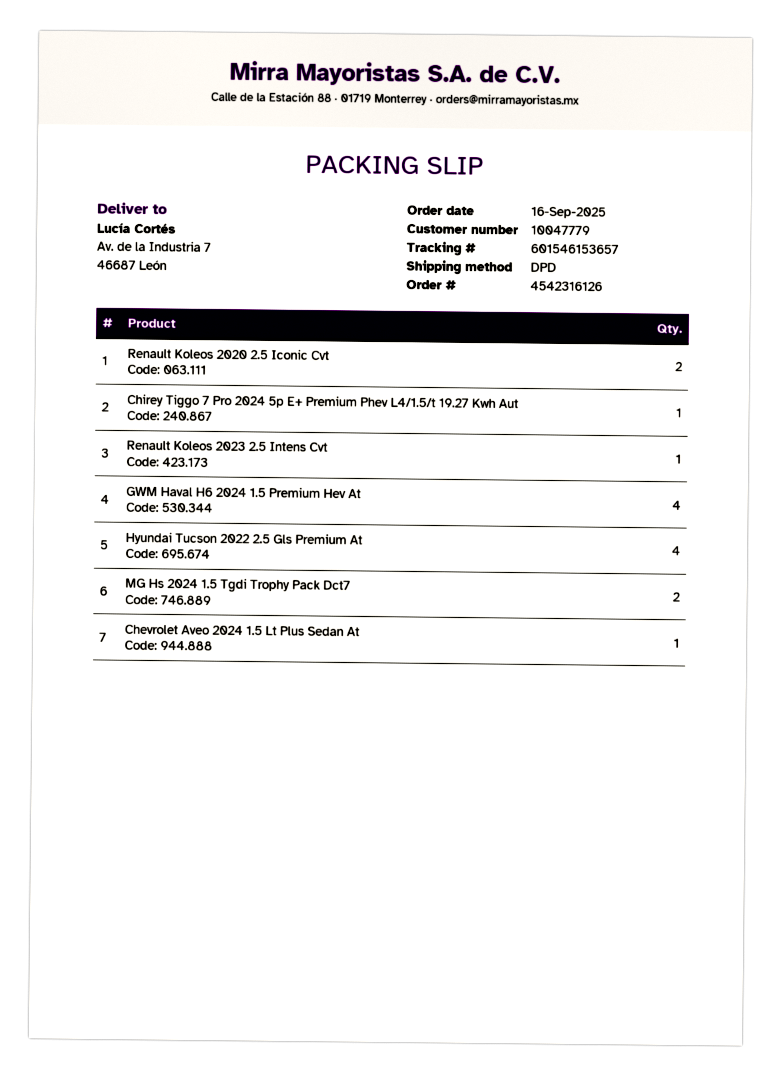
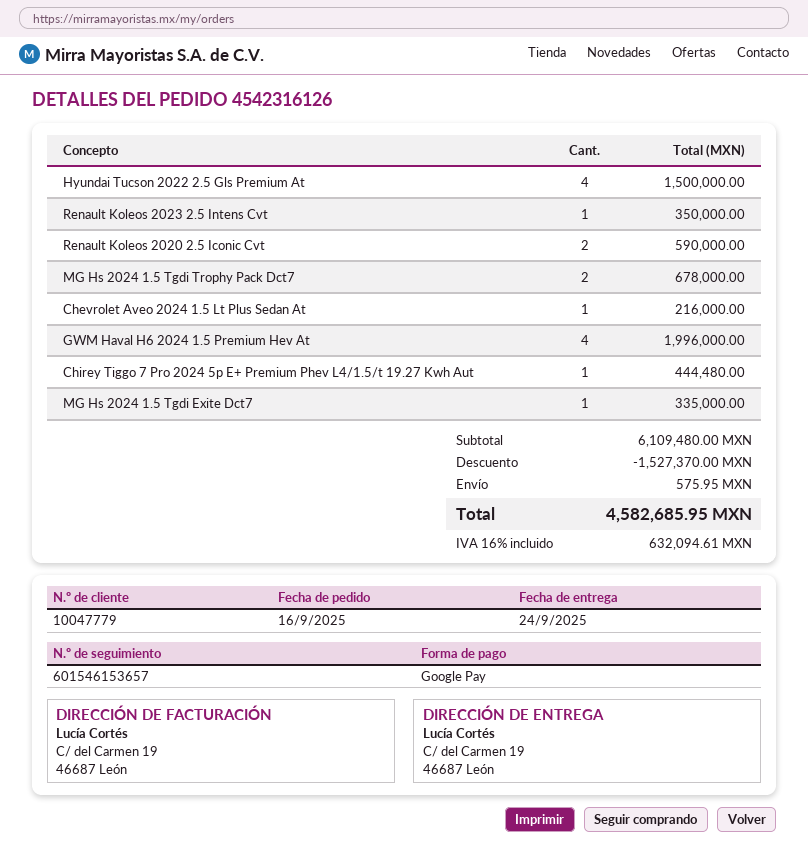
ship to: Av. de la Industria 7, 46687 León -> C/ del Carmen 19, 46687 León
MG Hs 2024 1.5 Tgdi Exite Dct7: none -> 1

